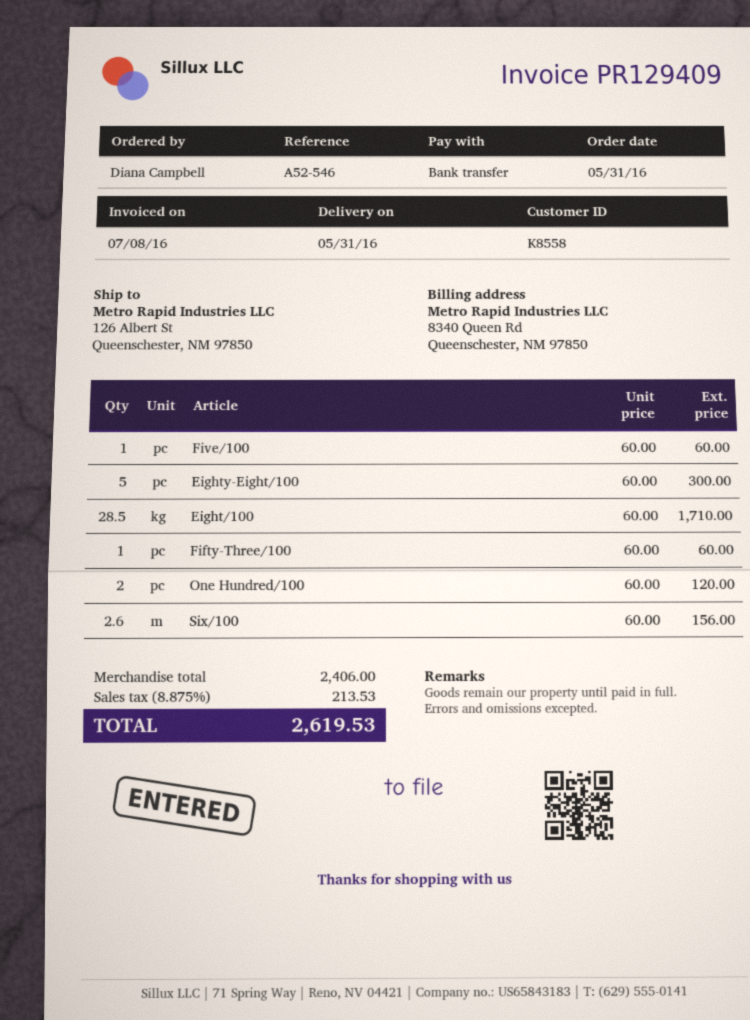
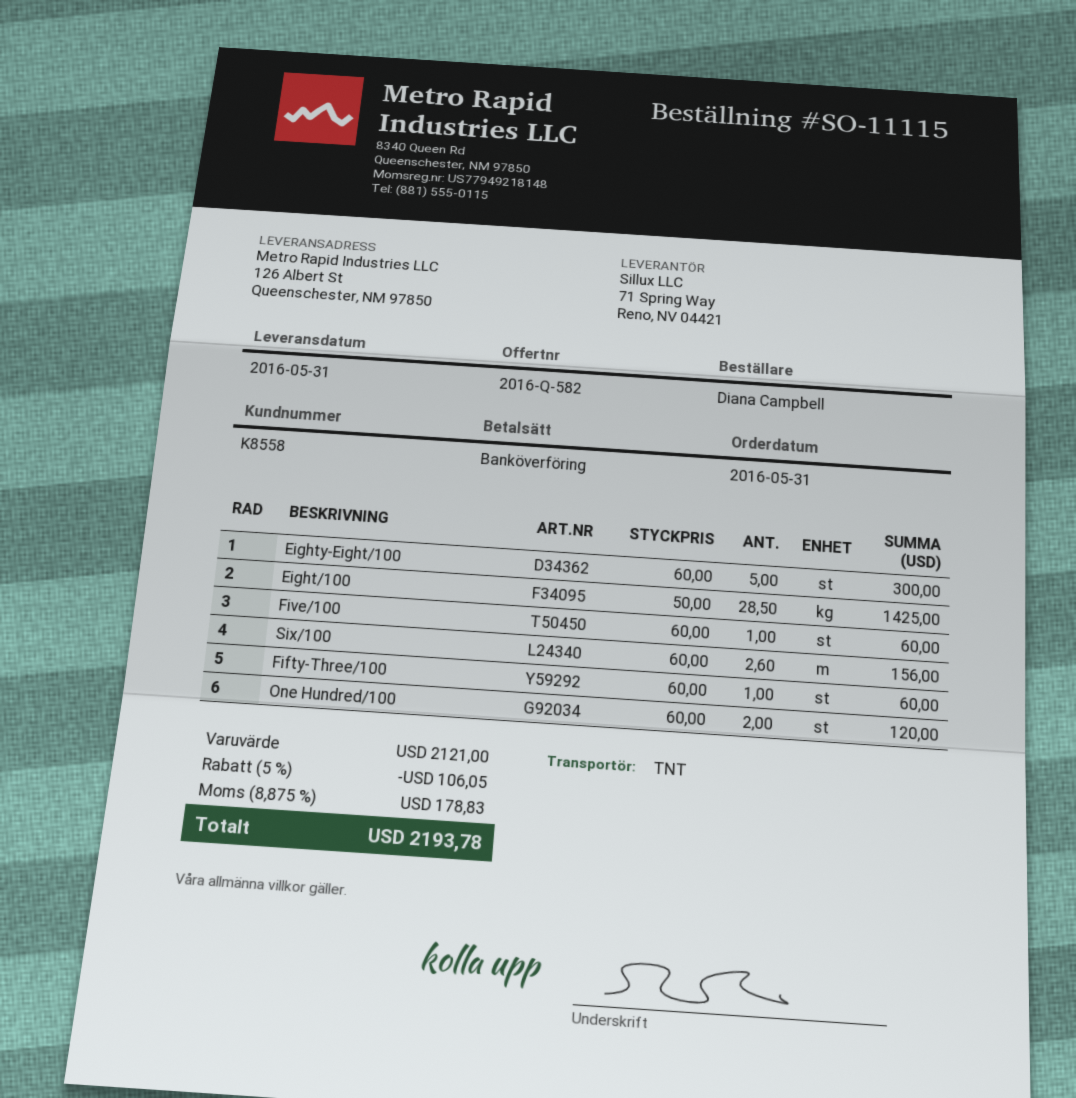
Eight/100: 28.5 x 60.00 = 1710.00 -> 28.5 x 50.00 = 1425.00
subtotal: 2406.00 -> 2121.00
discount: none -> 5% = 106.05
tax: 8.875% = 213.53 -> 8.875% = 178.83
total: 2619.53 -> 2193.78

